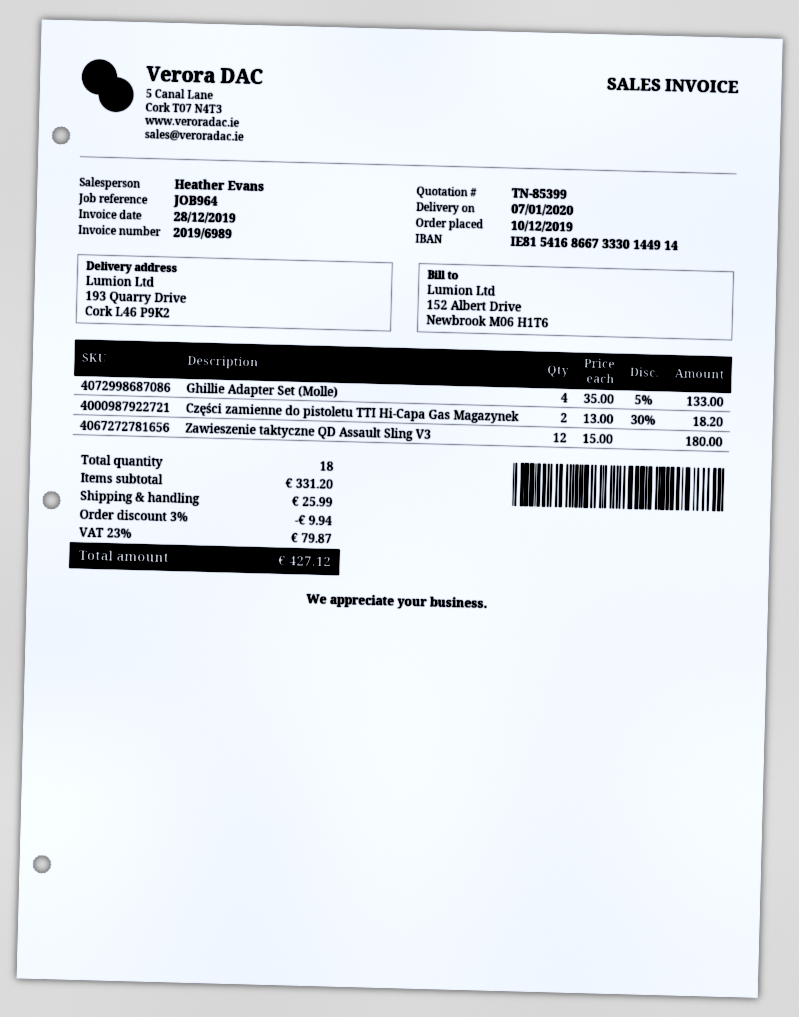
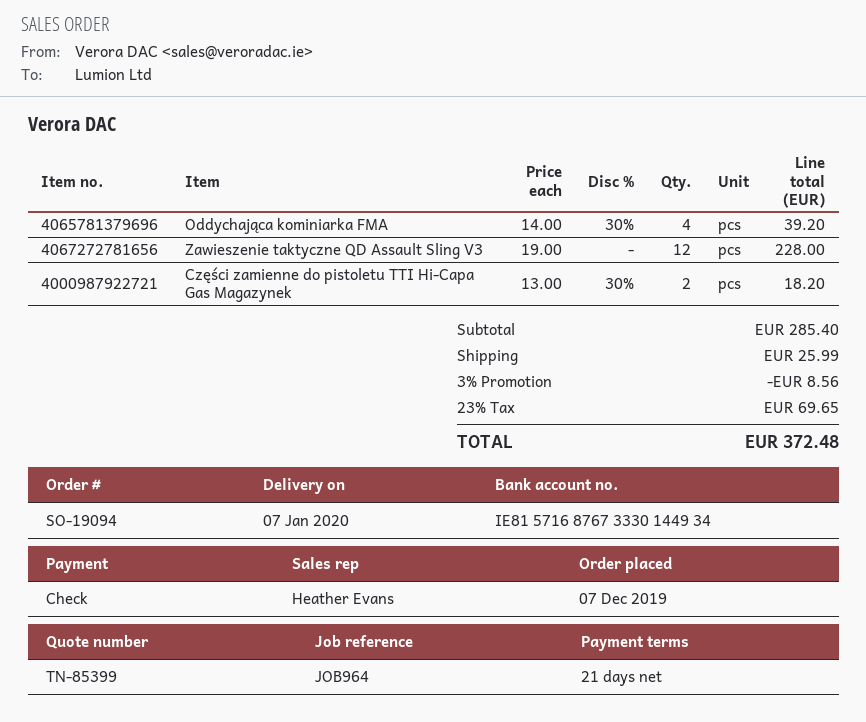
order date: 2019-12-10 -> 2019-12-07
bank account: IE81541686673330144914 -> IE81571687673330144934
Ghillie Adapter Set (Molle): 4 x 35.00 - 5% = 133.00 -> none
Zawieszenie taktyczne QD Assault Sling V3: 12 x 15.00 = 180.00 -> 12 x 19.00 = 228.00
Oddychająca kominiarka FMA: none -> 4 x 14.00 - 30% = 39.20
subtotal: 331.20 -> 285.40
discount: 3% = 9.94 -> 3% = 8.56
tax: 23% = 79.87 -> 23% = 69.65
total: 427.12 -> 372.48

